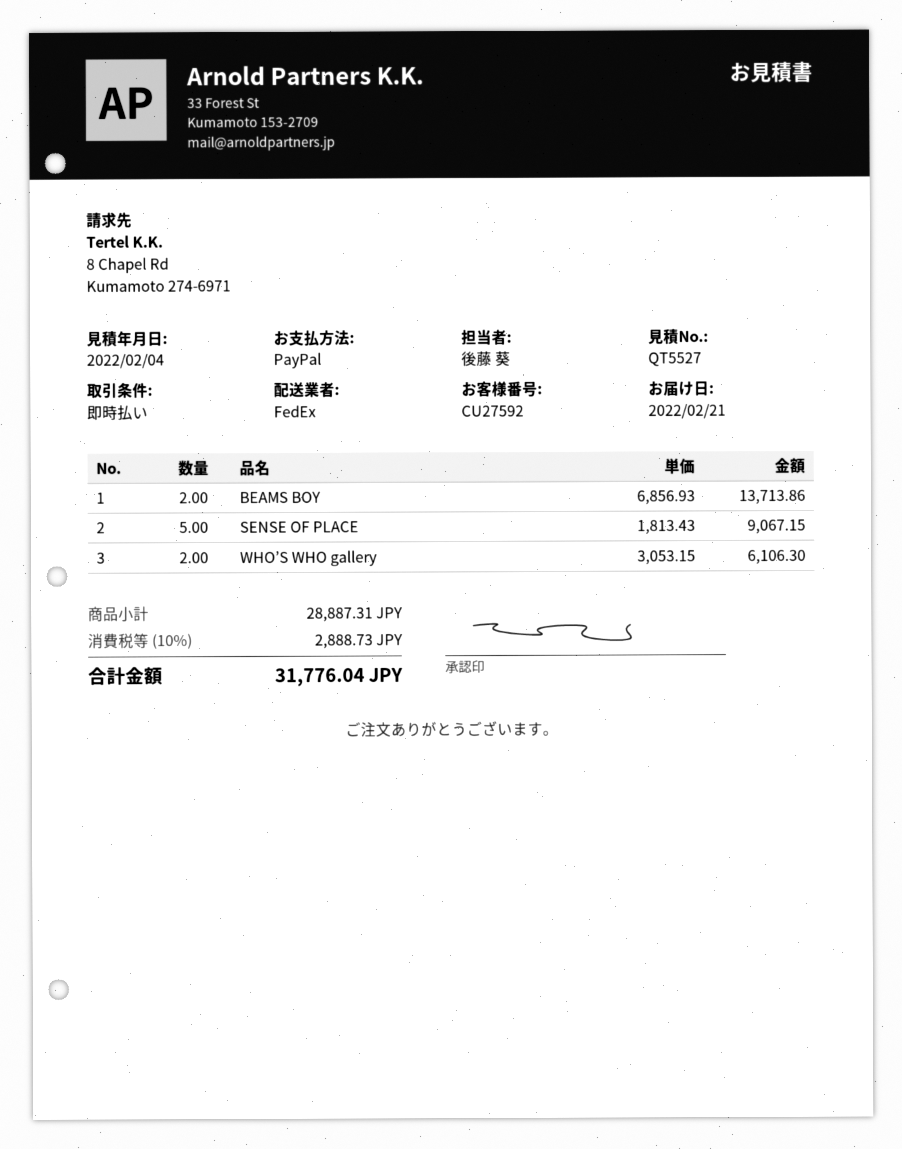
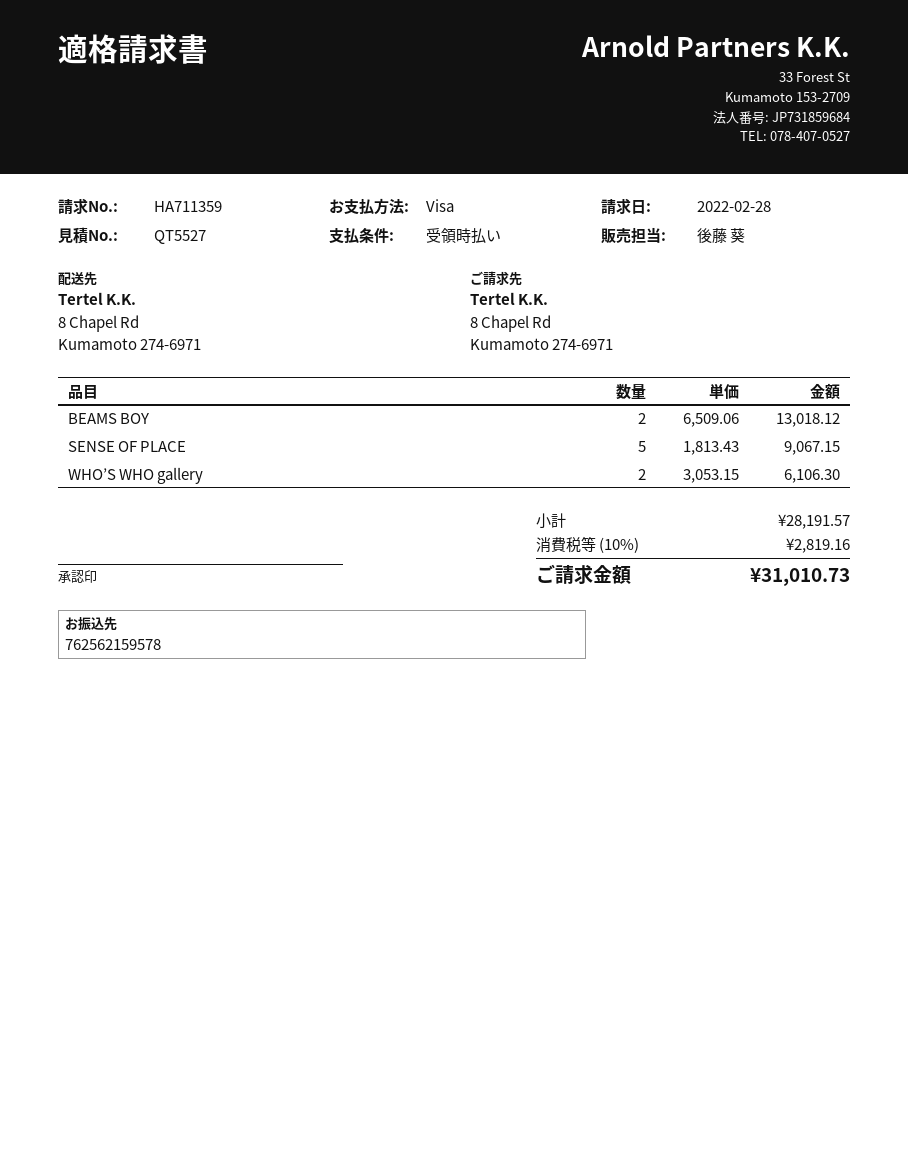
payment method: PayPal -> Visa
BEAMS BOY: 2 x 6856.93 = 13713.86 -> 2 x 6509.06 = 13018.12
subtotal: 28887.31 -> 28191.57
tax: 10% = 2888.73 -> 10% = 2819.16
total: 31776.04 -> 31010.73

